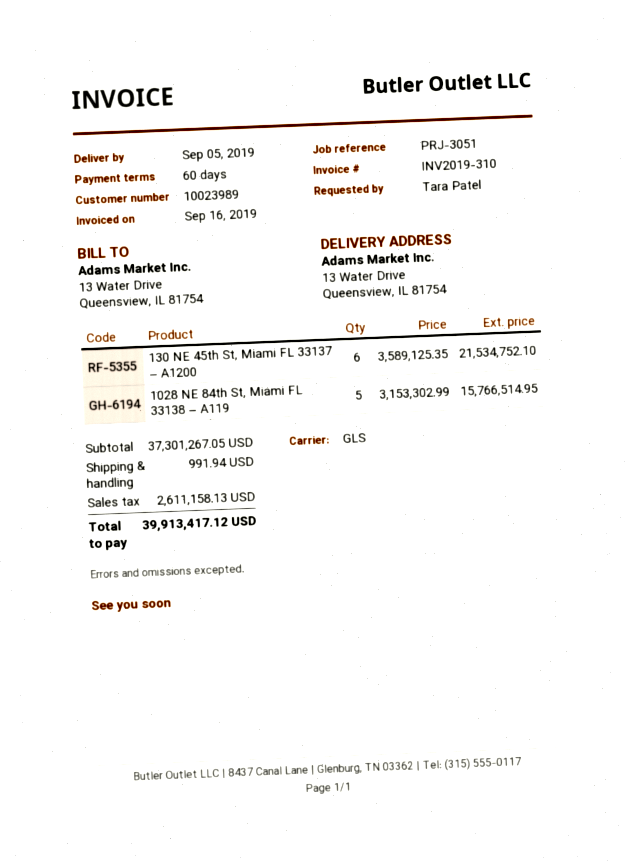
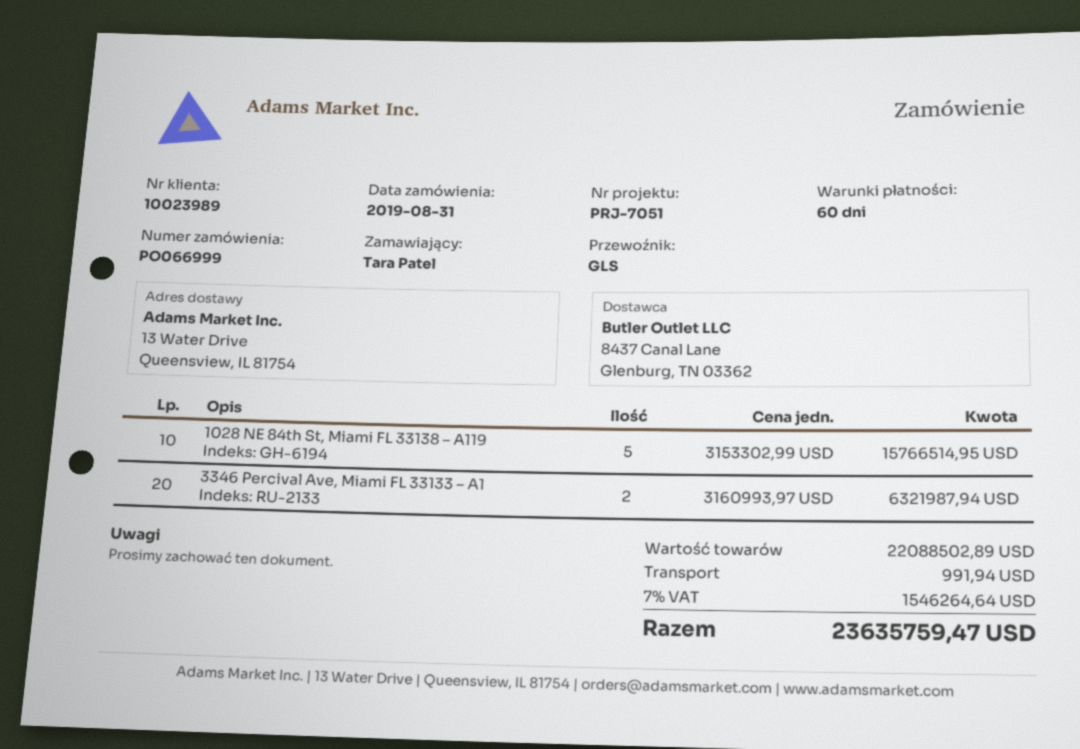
reference: PRJ-3051 -> PRJ-7051
130 NE 45th St, Miami FL 33137 – A1200: 6 x 3589125.35 = 21534752.10 -> none
3346 Percival Ave, Miami FL 33133 – A1: none -> 2 x 3160993.97 = 6321987.94
subtotal: 37301267.05 -> 22088502.89
tax: 2611158.13 -> 1546264.64
total: 39913417.12 -> 23635759.47

